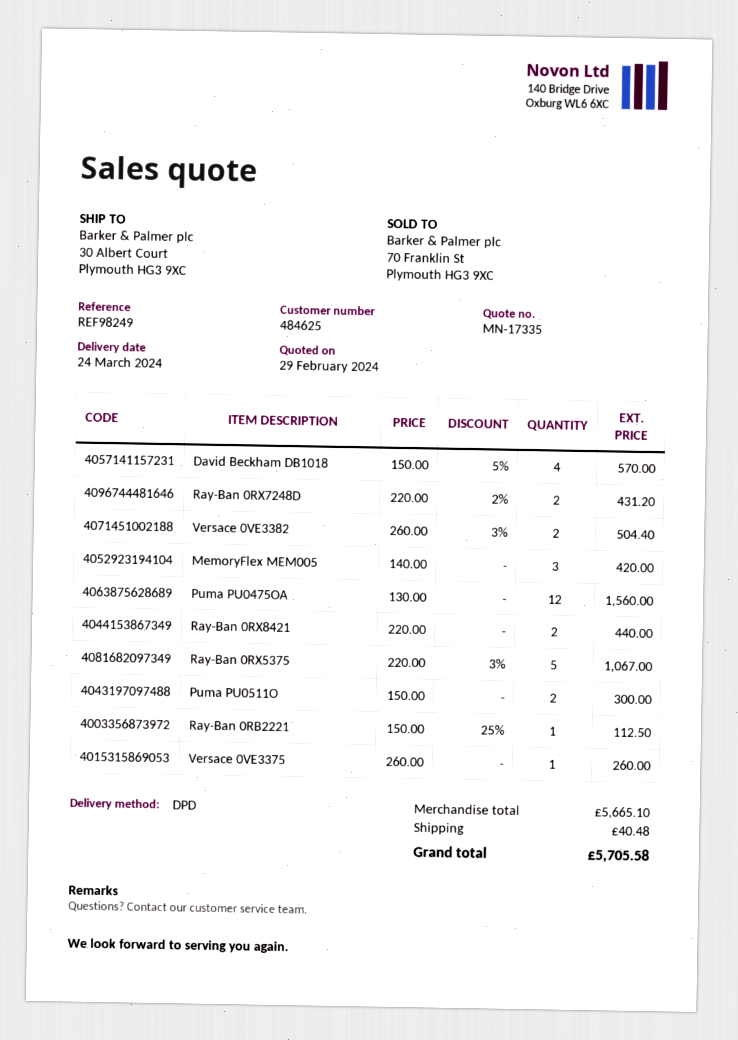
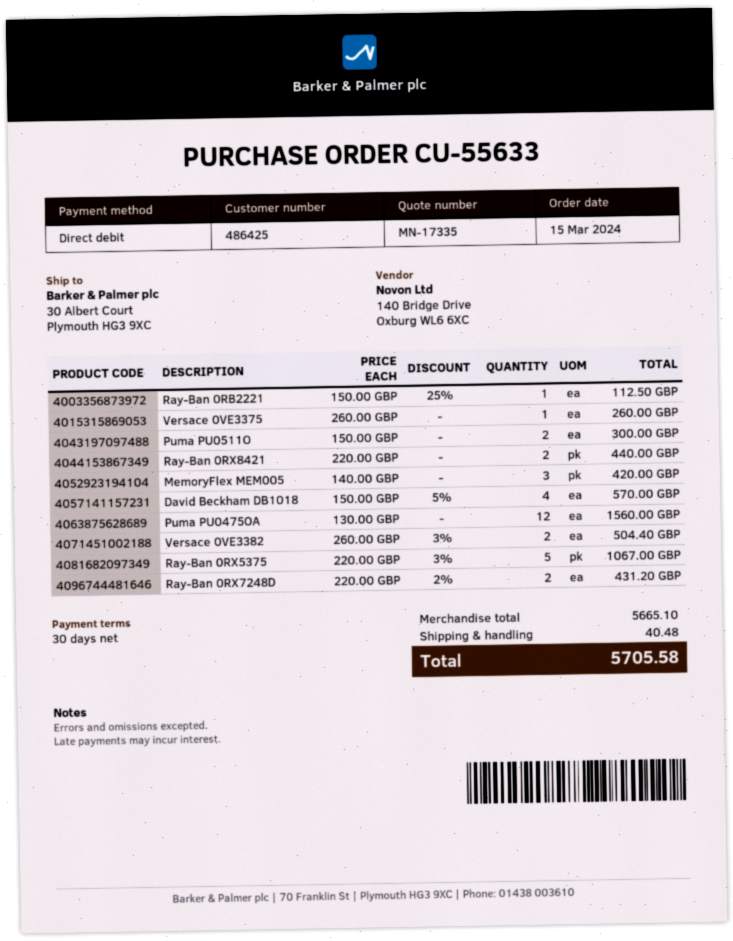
customer number: 484625 -> 486425

